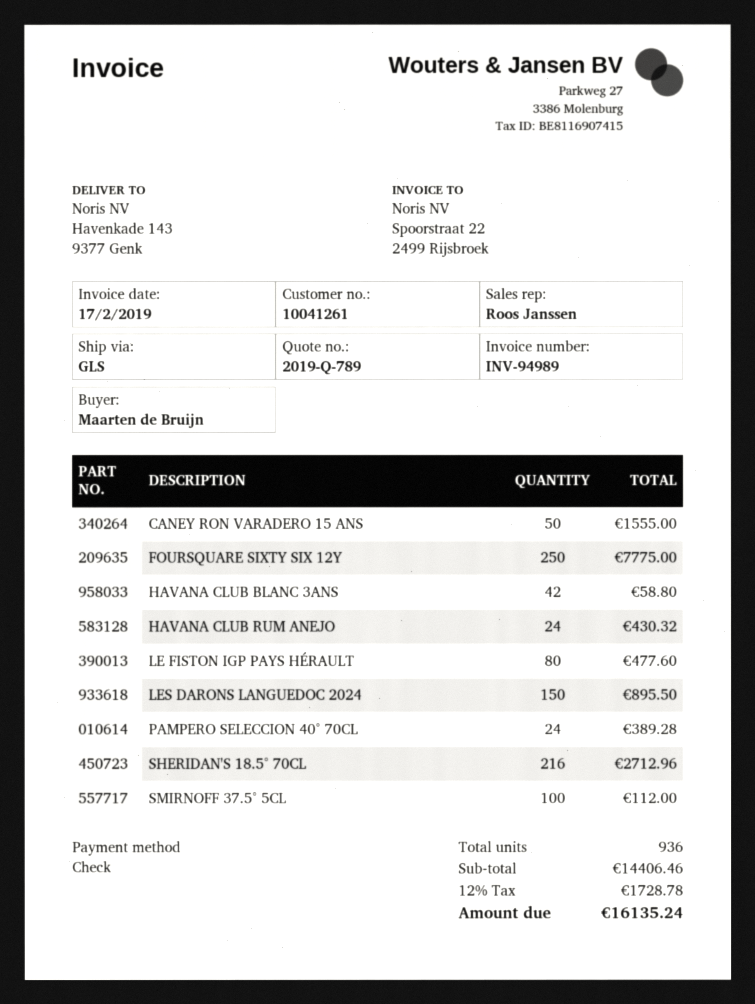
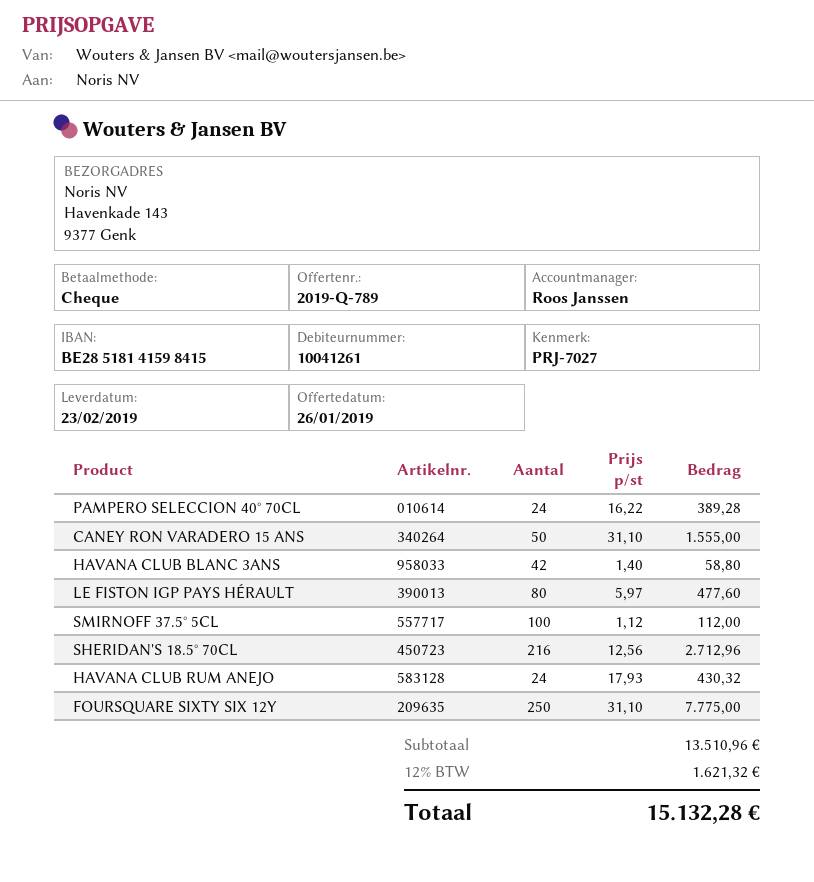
LES DARONS LANGUEDOC 2024: 150 for 895.50 -> none
subtotal: 14406.46 -> 13510.96
tax: 12% = 1728.78 -> 12% = 1621.32
total: 16135.24 -> 15132.28

